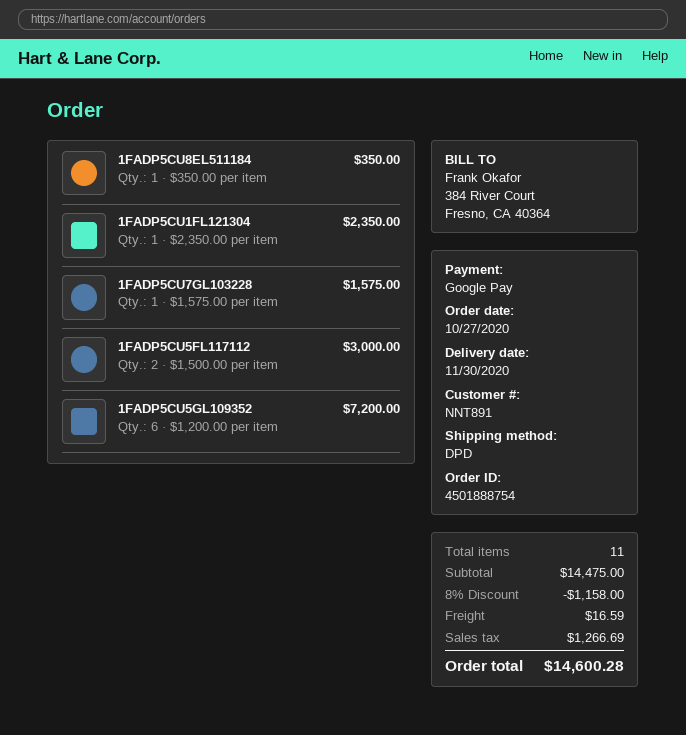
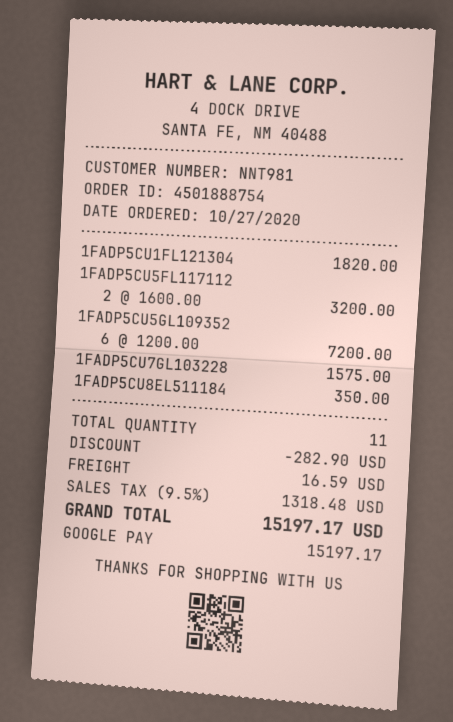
customer number: NNT891 -> NNT981
1FADP5CU1FL121304: 1 x 2350.00 = 2350.00 -> 1 x 1820.00 = 1820.00
1FADP5CU5FL117112: 2 x 1500.00 = 3000.00 -> 2 x 1600.00 = 3200.00
discount: 1158.00 -> 282.90
tax: 1266.69 -> 1318.48
total: 14600.28 -> 15197.17

